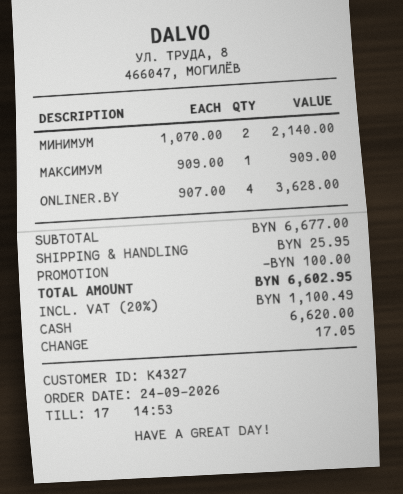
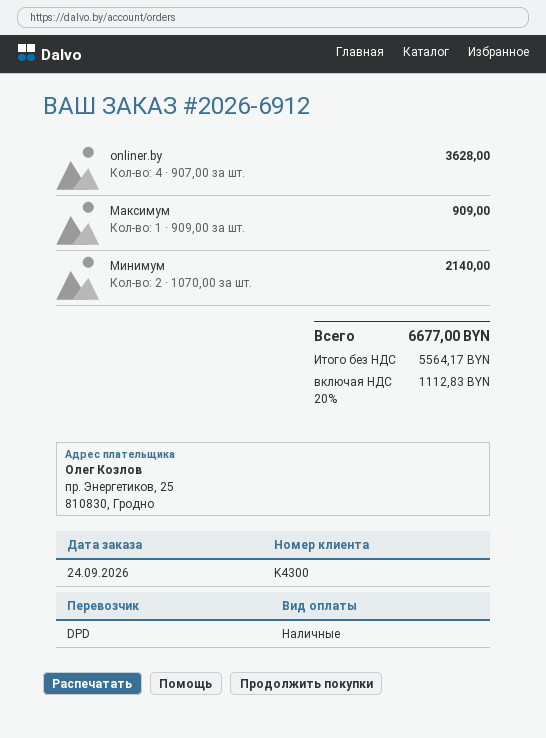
customer number: K4327 -> K4300
discount: 100.00 -> none
shipping: 25.95 -> none
tax: 20% = 1100.49 -> 20% = 1112.83
total: 6602.95 -> 6677.00

